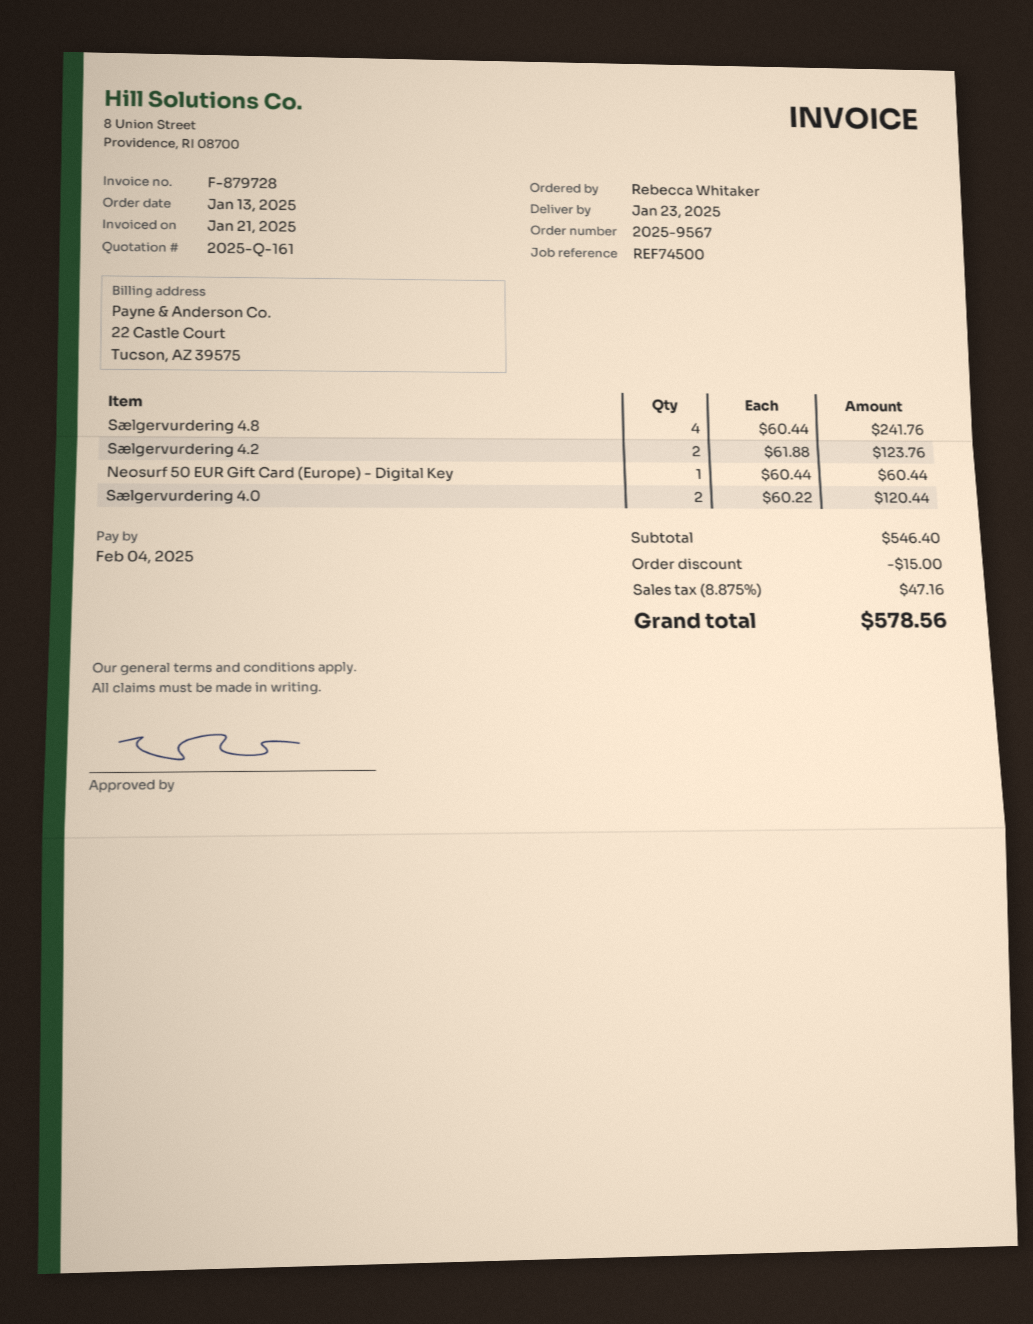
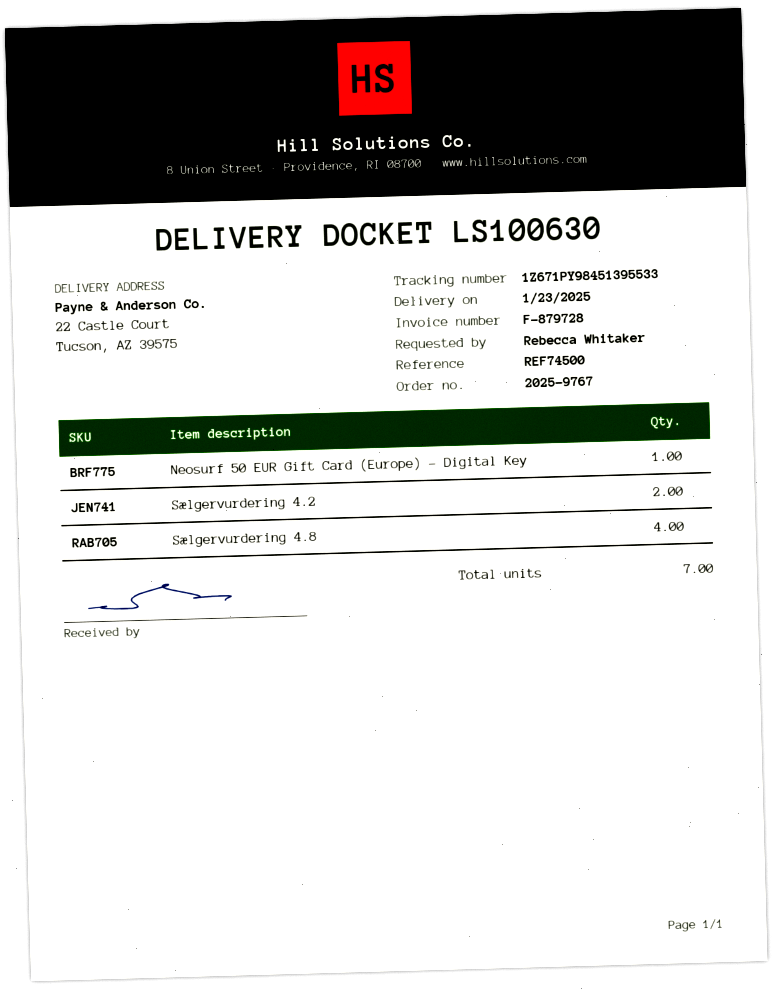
order number: 2025-9567 -> 2025-9767
Sælgervurdering 4.0: 2 -> none

